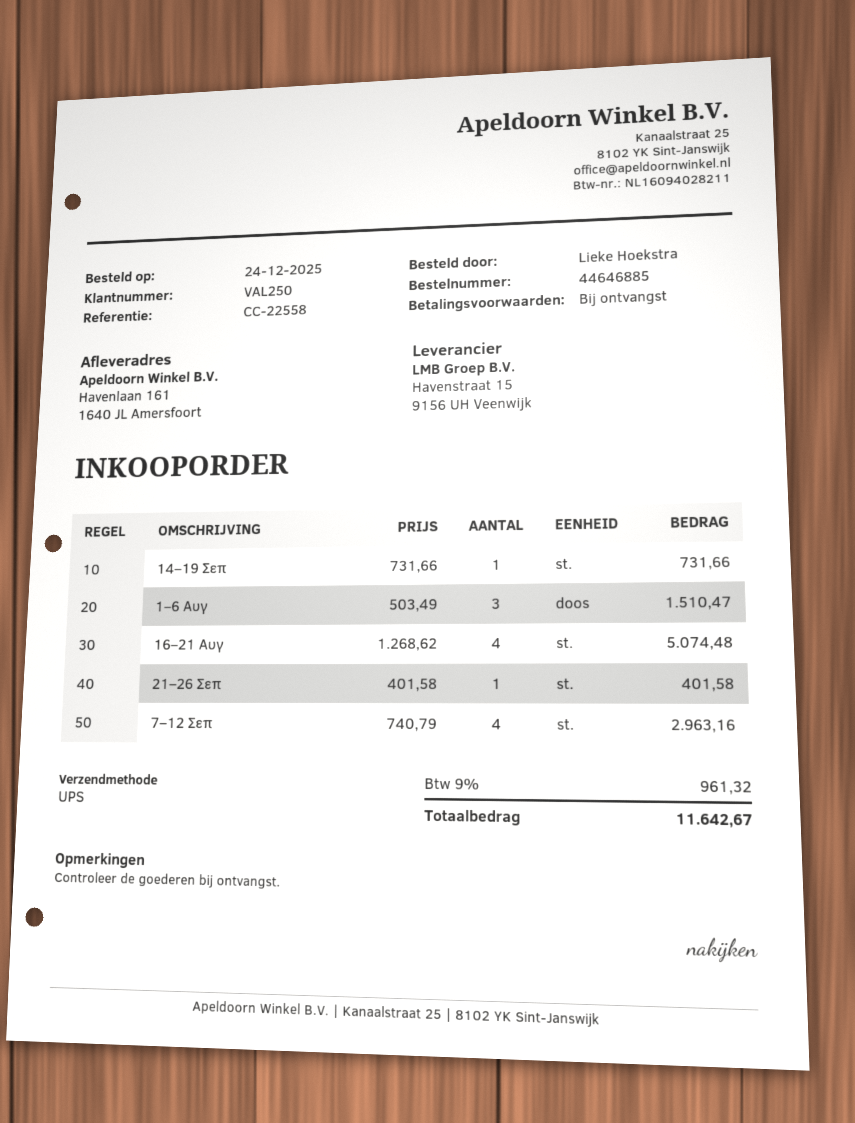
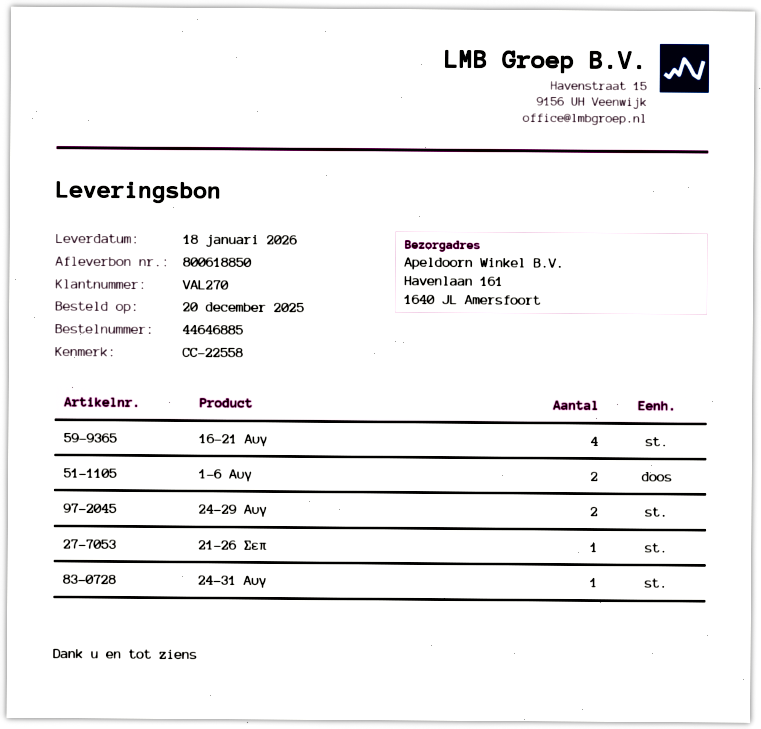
order date: 2025-12-24 -> 2025-12-20
customer number: VAL250 -> VAL270
14–19 Σεπ: 1 -> none
1–6 Αυγ: 3 -> 2
7–12 Σεπ: 4 -> none
24–29 Αυγ: none -> 2
24–31 Αυγ: none -> 1

